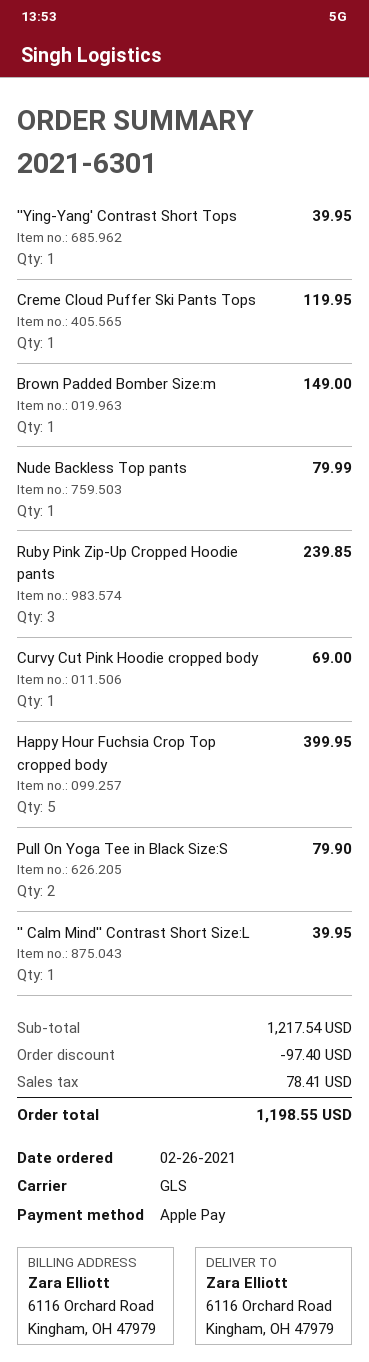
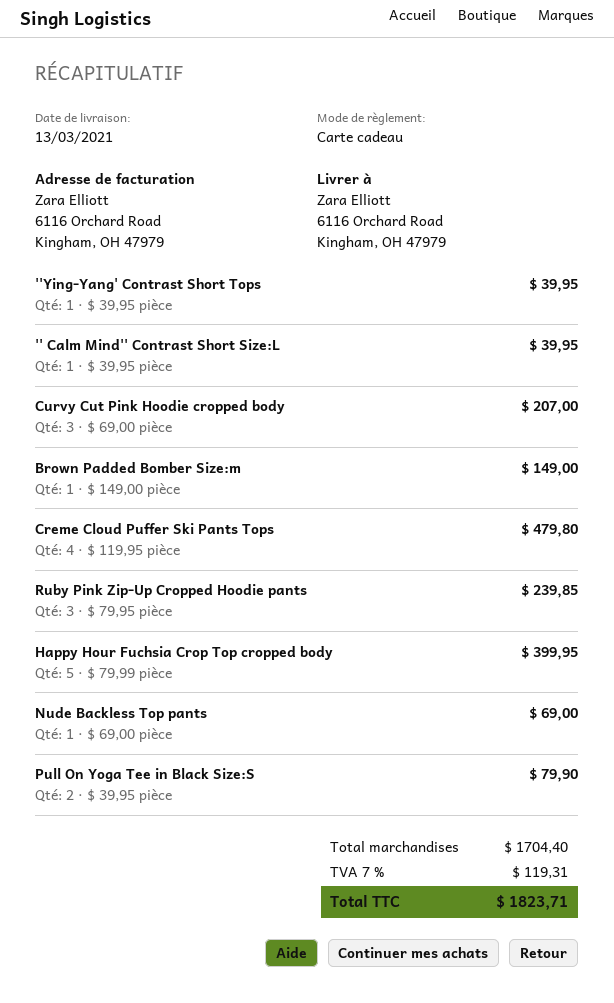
payment method: Apple Pay -> gift card
Creme Cloud Puffer Ski Pants Tops: 1 for 119.95 -> 4 for 479.80
Nude Backless Top pants: 1 for 79.99 -> 1 for 69.00
Curvy Cut Pink Hoodie cropped body: 1 for 69.00 -> 3 for 207.00
subtotal: 1217.54 -> 1704.40
discount: 97.40 -> none
tax: 78.41 -> 119.31
total: 1198.55 -> 1823.71

